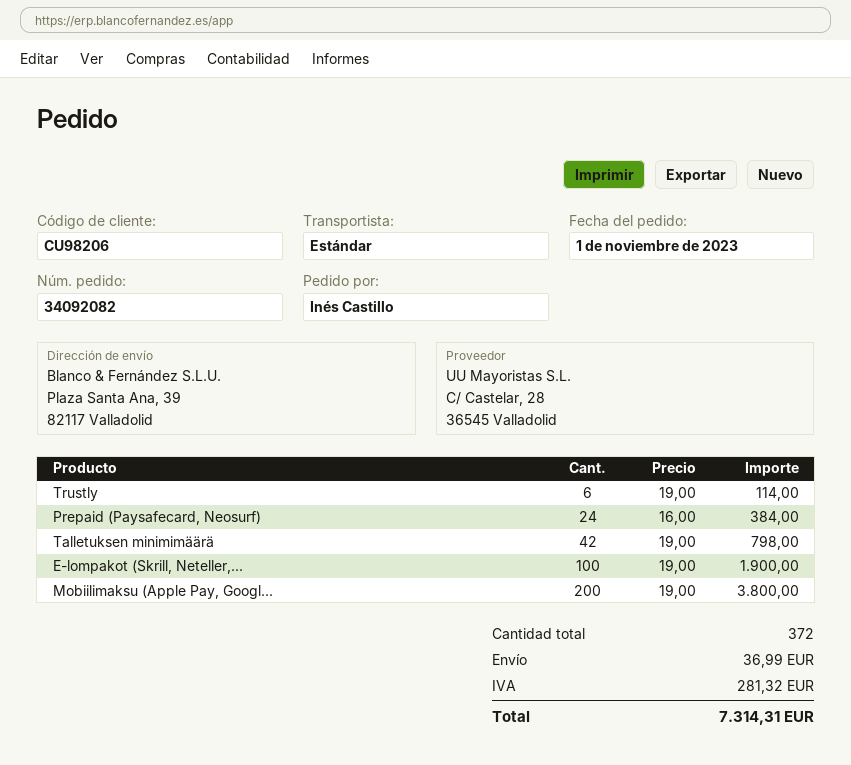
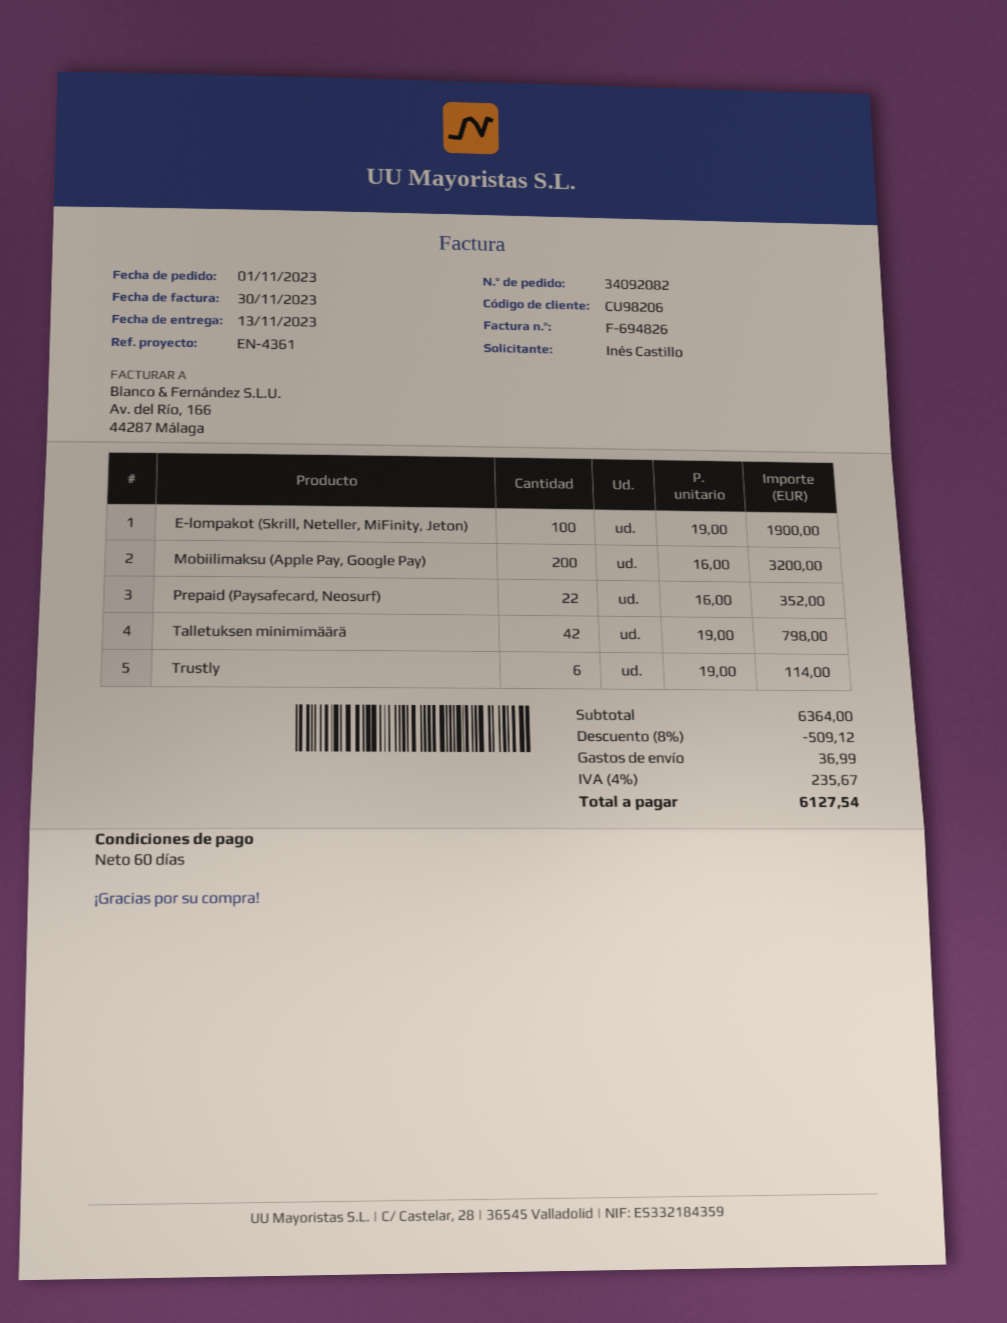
Prepaid (Paysafecard, Neosurf): 24 x 16.00 = 384.00 -> 22 x 16.00 = 352.00
Mobiilimaksu (Apple Pay, Googl...: 200 x 19.00 = 3800.00 -> 200 x 16.00 = 3200.00
discount: none -> 8% = 509.12
tax: 281.32 -> 235.67
total: 7314.31 -> 6127.54

